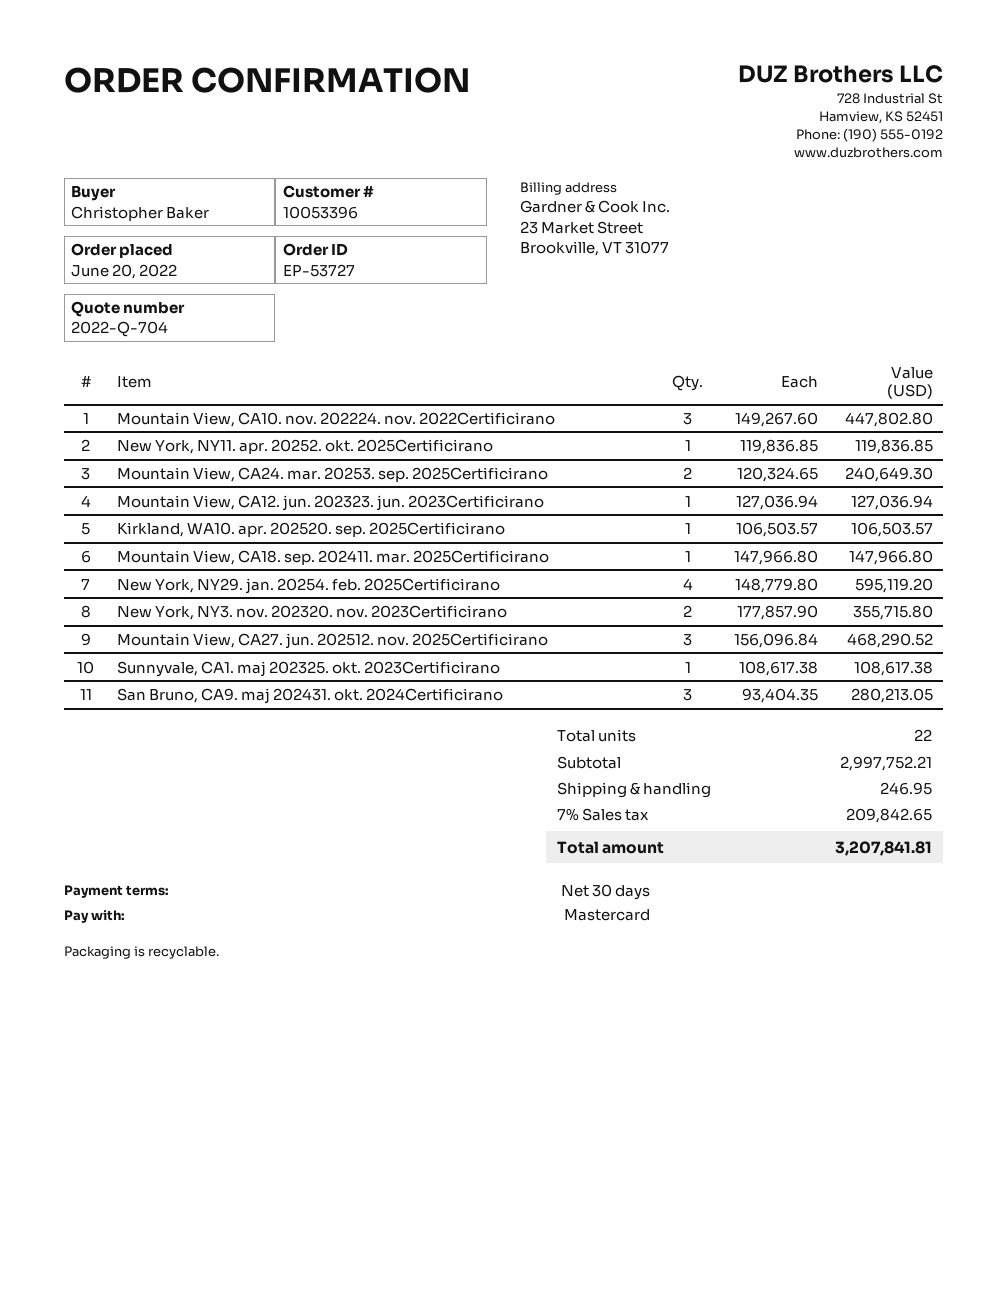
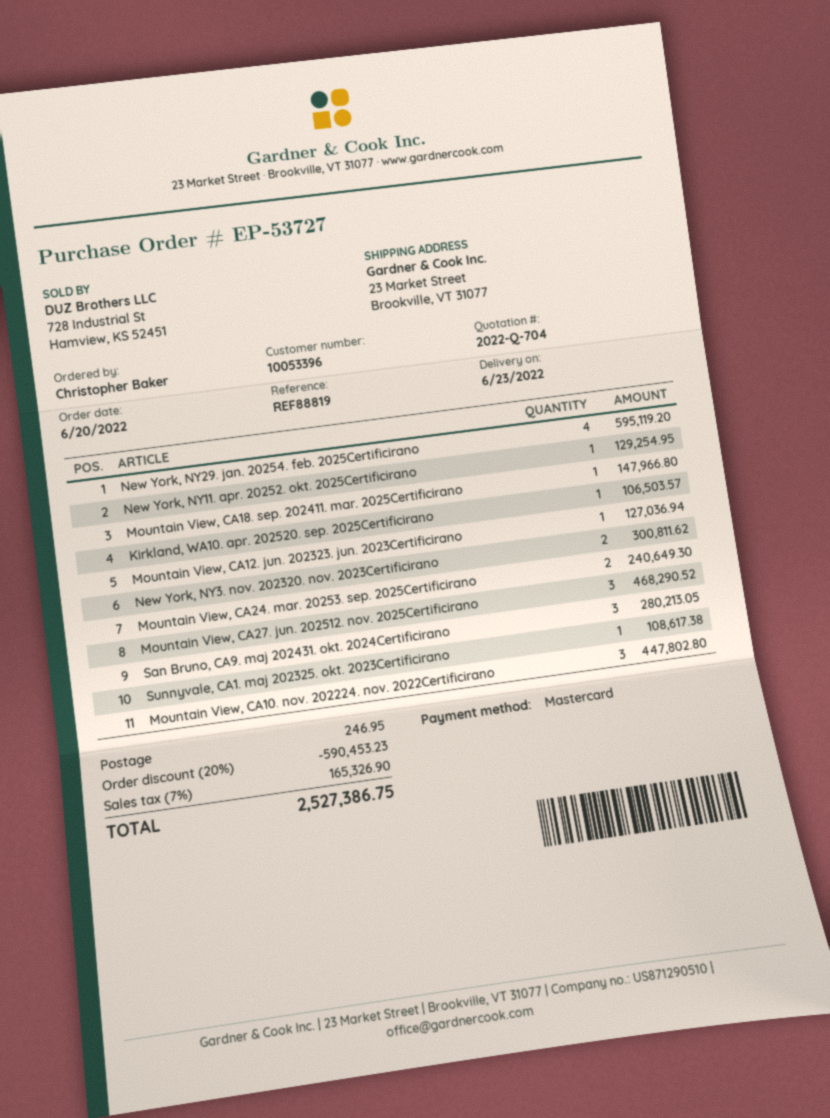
New York, NY11. apr. 20252. okt. 2025Certificirano: 1 for 119836.85 -> 1 for 129254.95
New York, NY3. nov. 202320. nov. 2023Certificirano: 2 for 355715.80 -> 2 for 300811.62
discount: none -> 20% = 590453.23
tax: 7% = 209842.65 -> 7% = 165326.90
total: 3207841.81 -> 2527386.75

